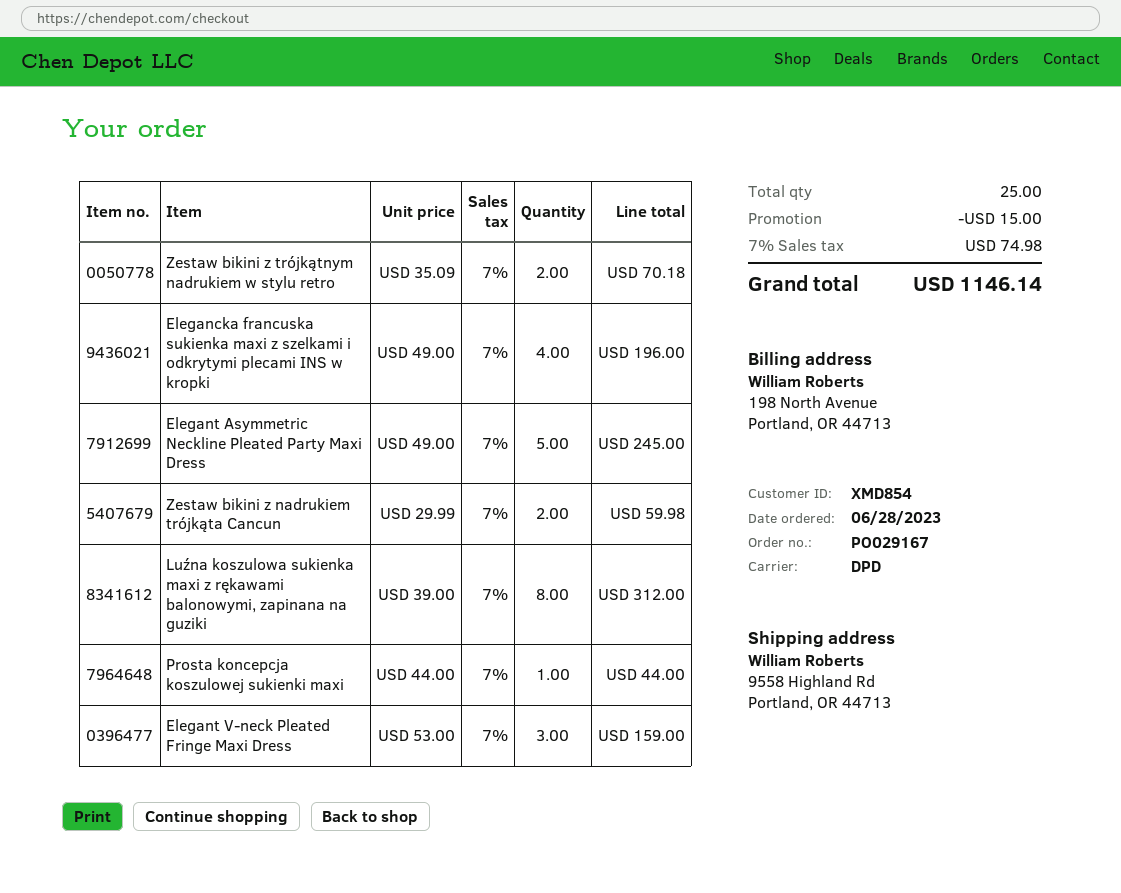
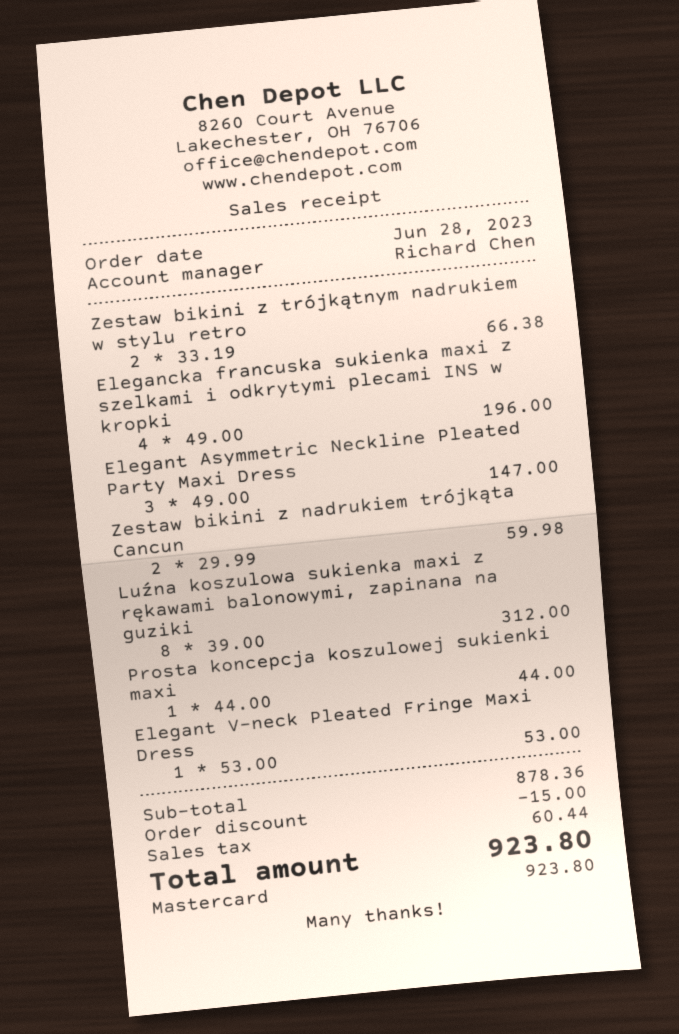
Zestaw bikini z trójkątnym nadrukiem w stylu retro: 2 x 35.09 = 70.18 -> 2 x 33.19 = 66.38
Elegant Asymmetric Neckline Pleated Party Maxi Dress: 5 x 49.00 = 245.00 -> 3 x 49.00 = 147.00
Elegant V-neck Pleated Fringe Maxi Dress: 3 x 53.00 = 159.00 -> 1 x 53.00 = 53.00
tax: 74.98 -> 60.44
total: 1146.14 -> 923.80

